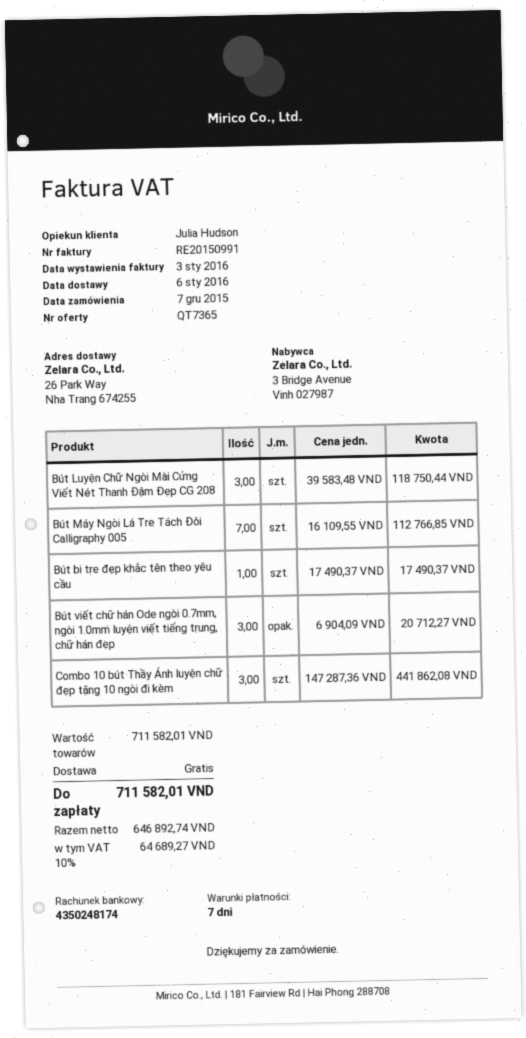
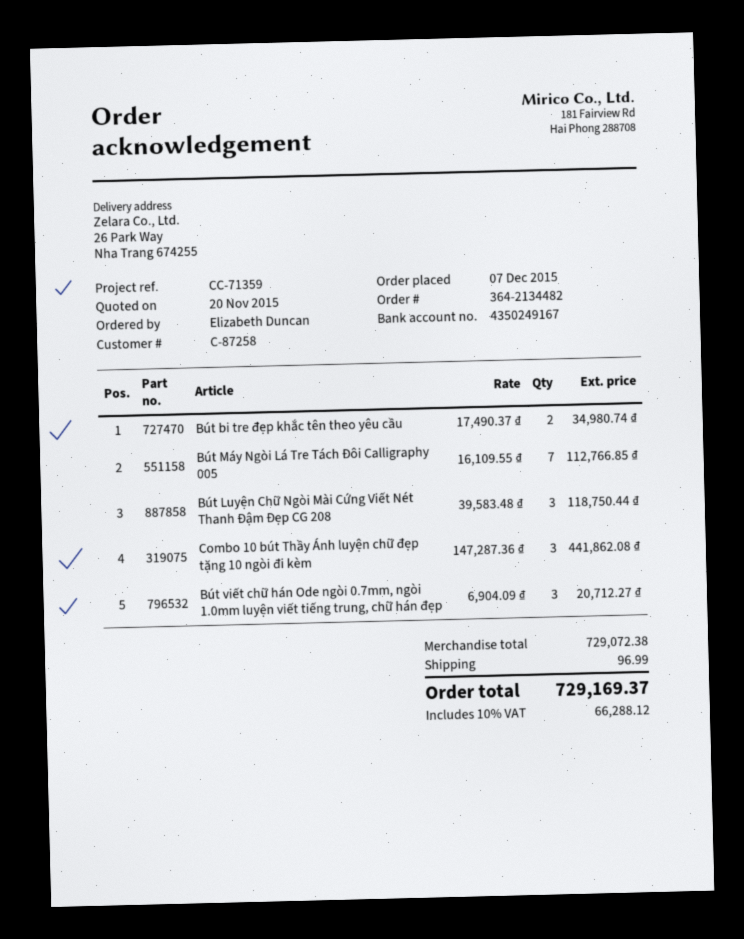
bank account: 4350248174 -> 4350249167
Bút bi tre đẹp khắc tên theo yêu cầu: 1 x 17490.37 = 17490.37 -> 2 x 17490.37 = 34980.74
subtotal: 711582.01 -> 729072.38
shipping: 0.00 -> 96.99
tax: 10% = 64689.27 -> 10% = 66288.12
total: 711582.01 -> 729169.37

